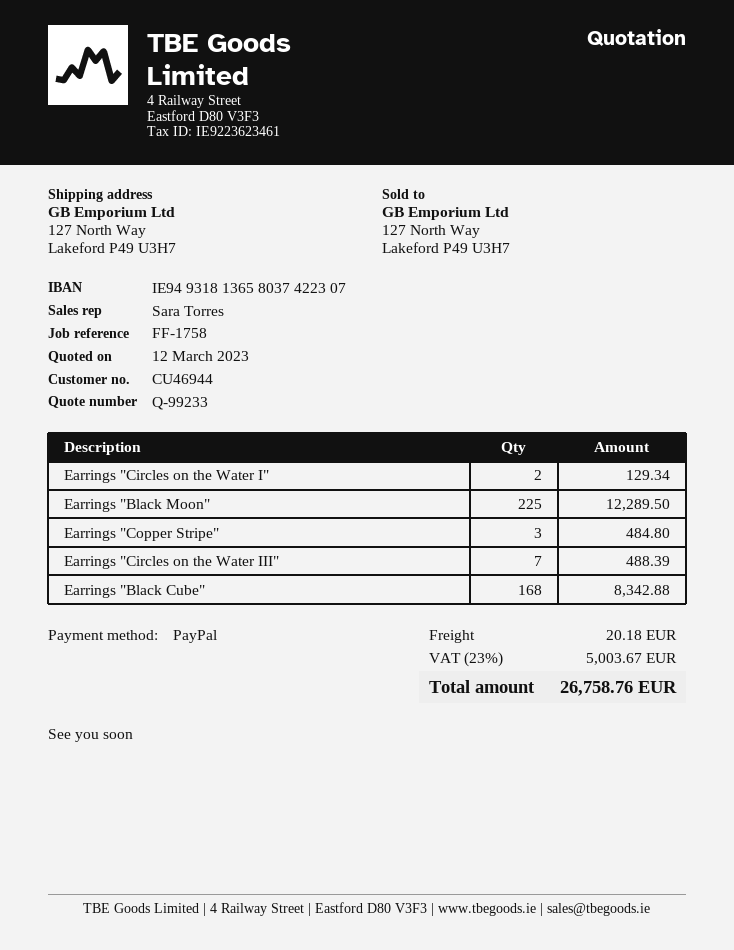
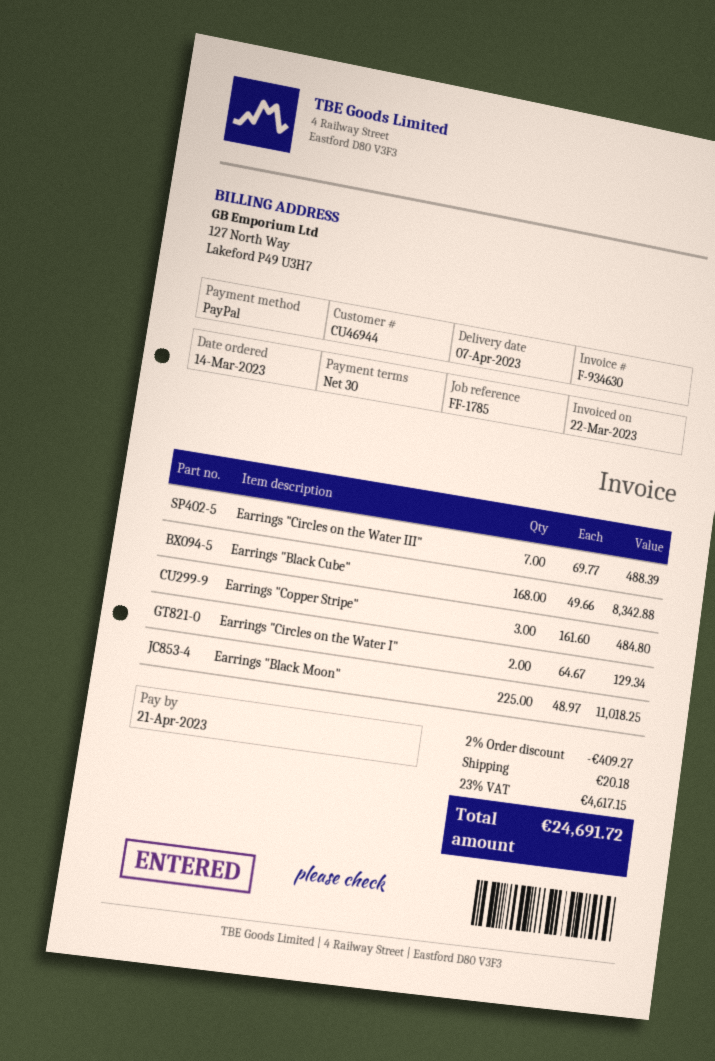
reference: FF-1758 -> FF-1785
Earrings "Black Moon": 225 for 12289.50 -> 225 for 11018.25
discount: none -> 2% = 409.27
tax: 23% = 5003.67 -> 23% = 4617.15
total: 26758.76 -> 24691.72

